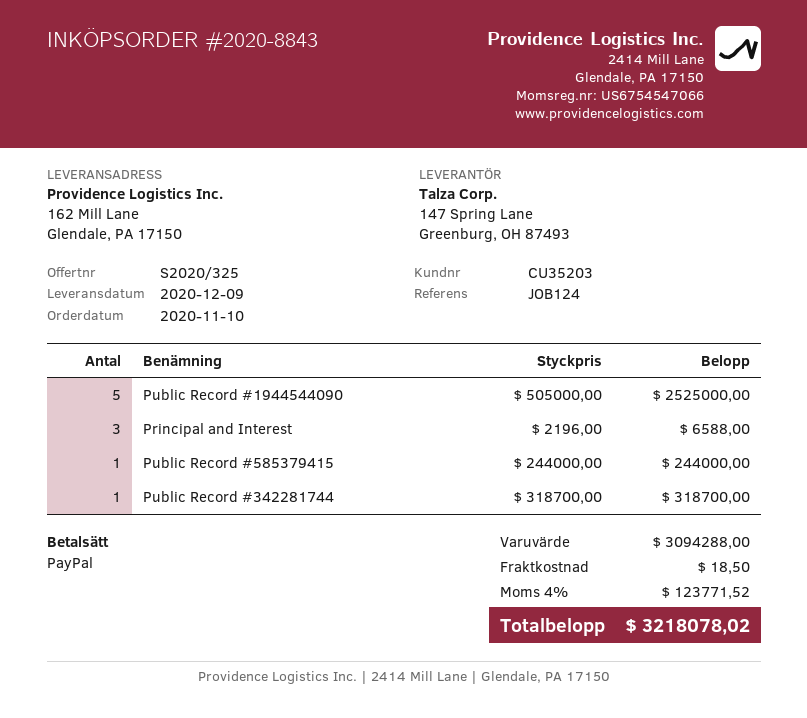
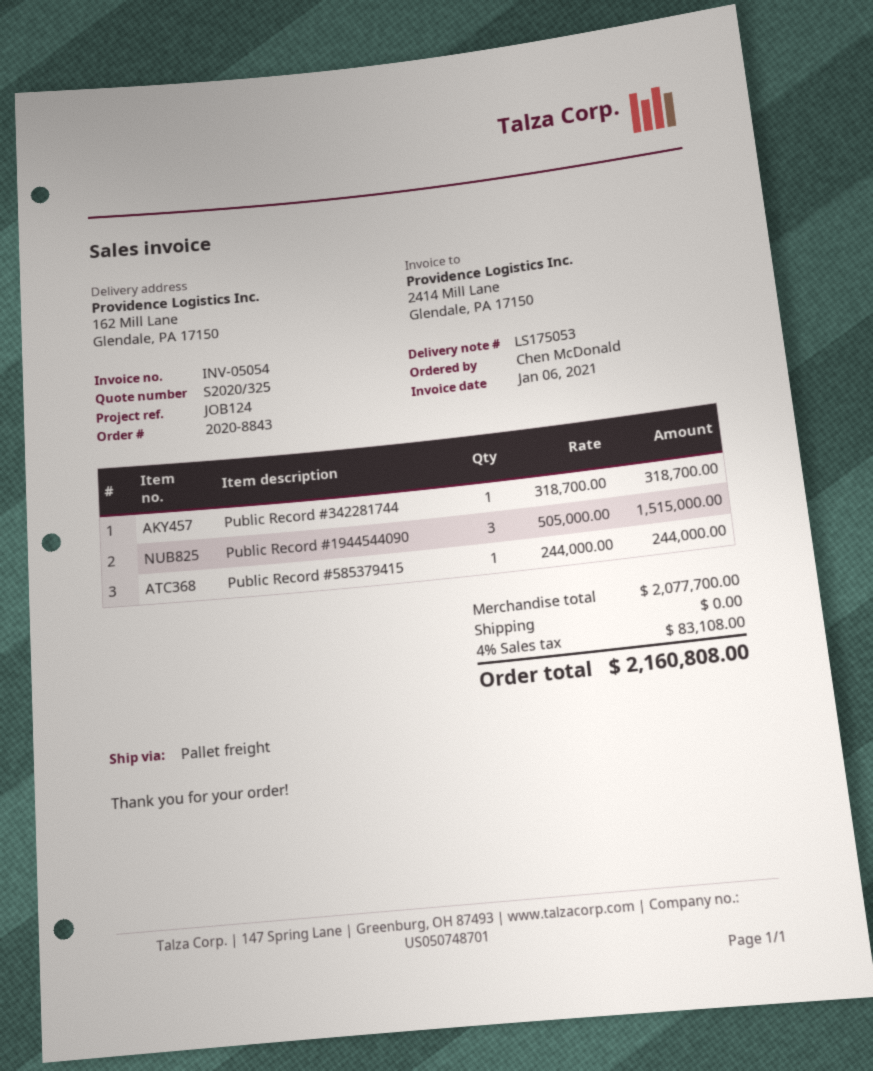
Public Record #1944544090: 5 x 505000.00 = 2525000.00 -> 3 x 505000.00 = 1515000.00
Principal and Interest: 3 x 2196.00 = 6588.00 -> none
subtotal: 3094288.00 -> 2077700.00
shipping: 18.50 -> 0.00
tax: 4% = 123771.52 -> 4% = 83108.00
total: 3218078.02 -> 2160808.00

